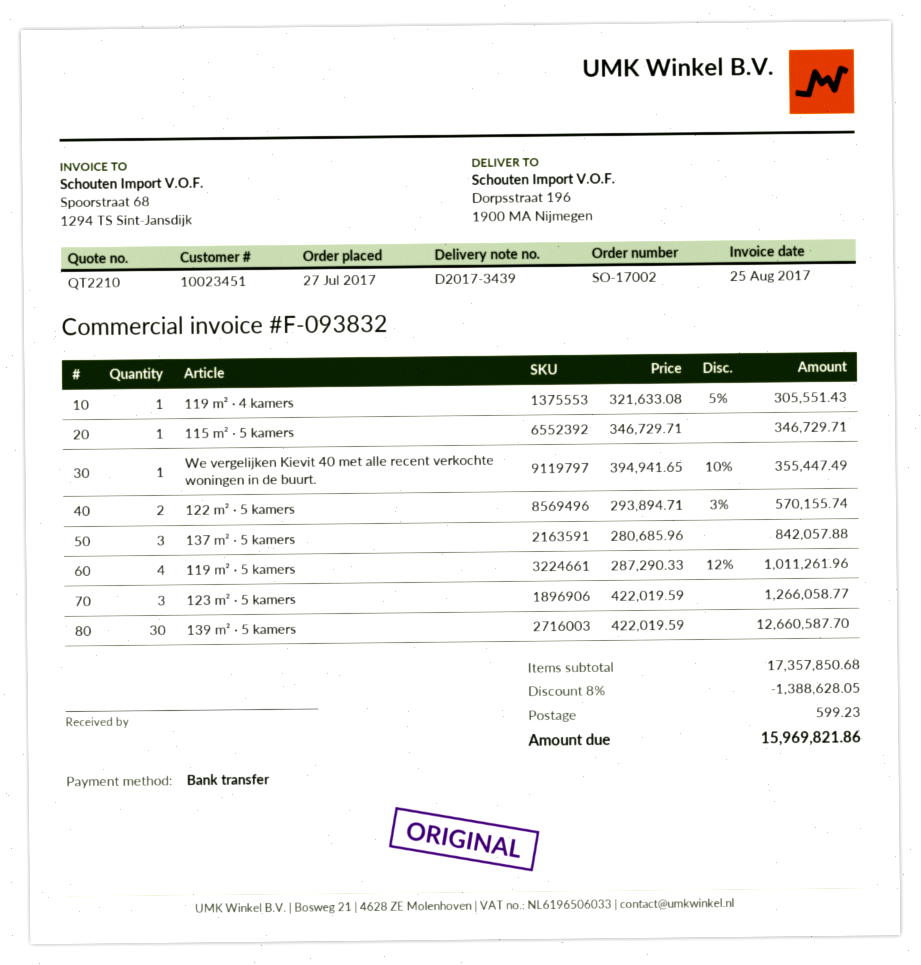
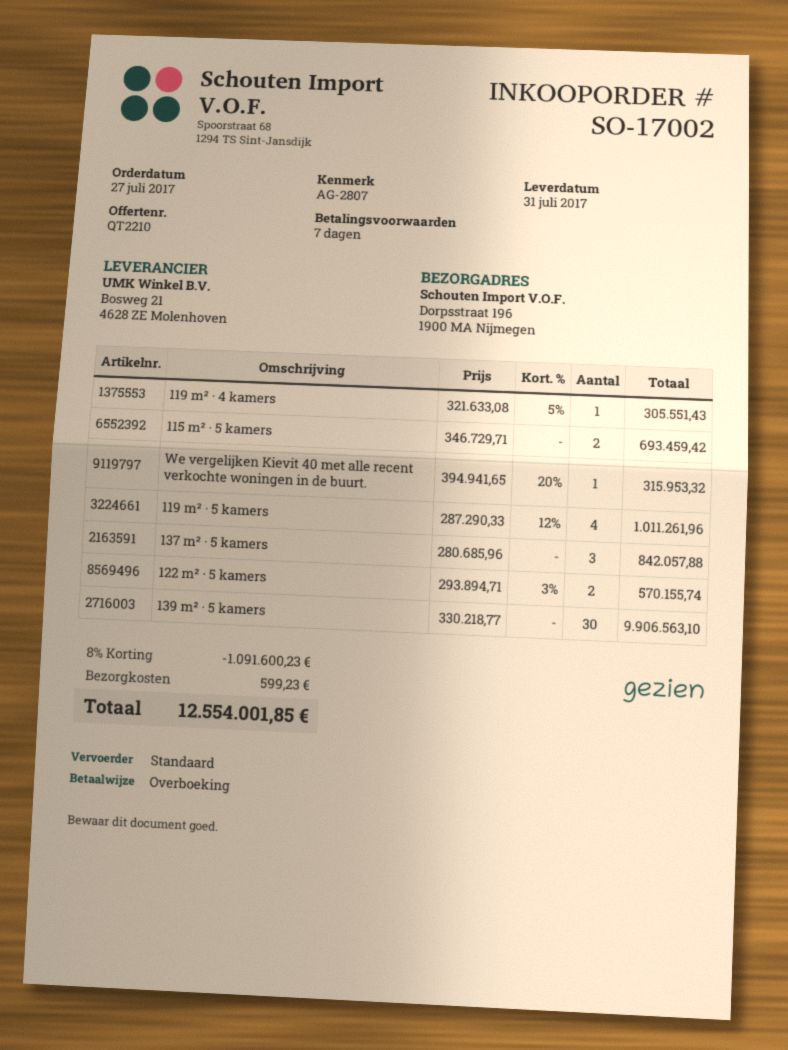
115 m² · 5 kamers: 1 x 346729.71 = 346729.71 -> 2 x 346729.71 = 693459.42
We vergelijken Kievit 40 met alle recent verkochte woningen in de buurt.: 1 x 394941.65 - 10% = 355447.49 -> 1 x 394941.65 - 20% = 315953.32
123 m² · 5 kamers: 3 x 422019.59 = 1266058.77 -> none
139 m² · 5 kamers: 30 x 422019.59 = 12660587.70 -> 30 x 330218.77 = 9906563.10
discount: 8% = 1388628.05 -> 8% = 1091600.23
total: 15969821.86 -> 12554001.85

